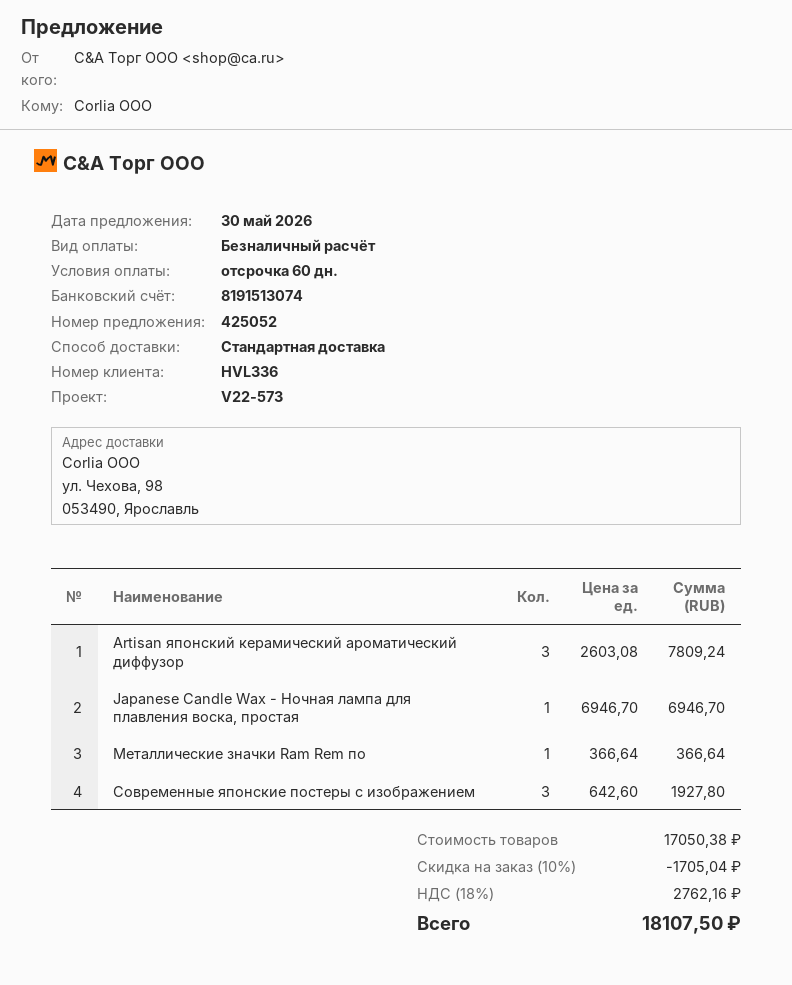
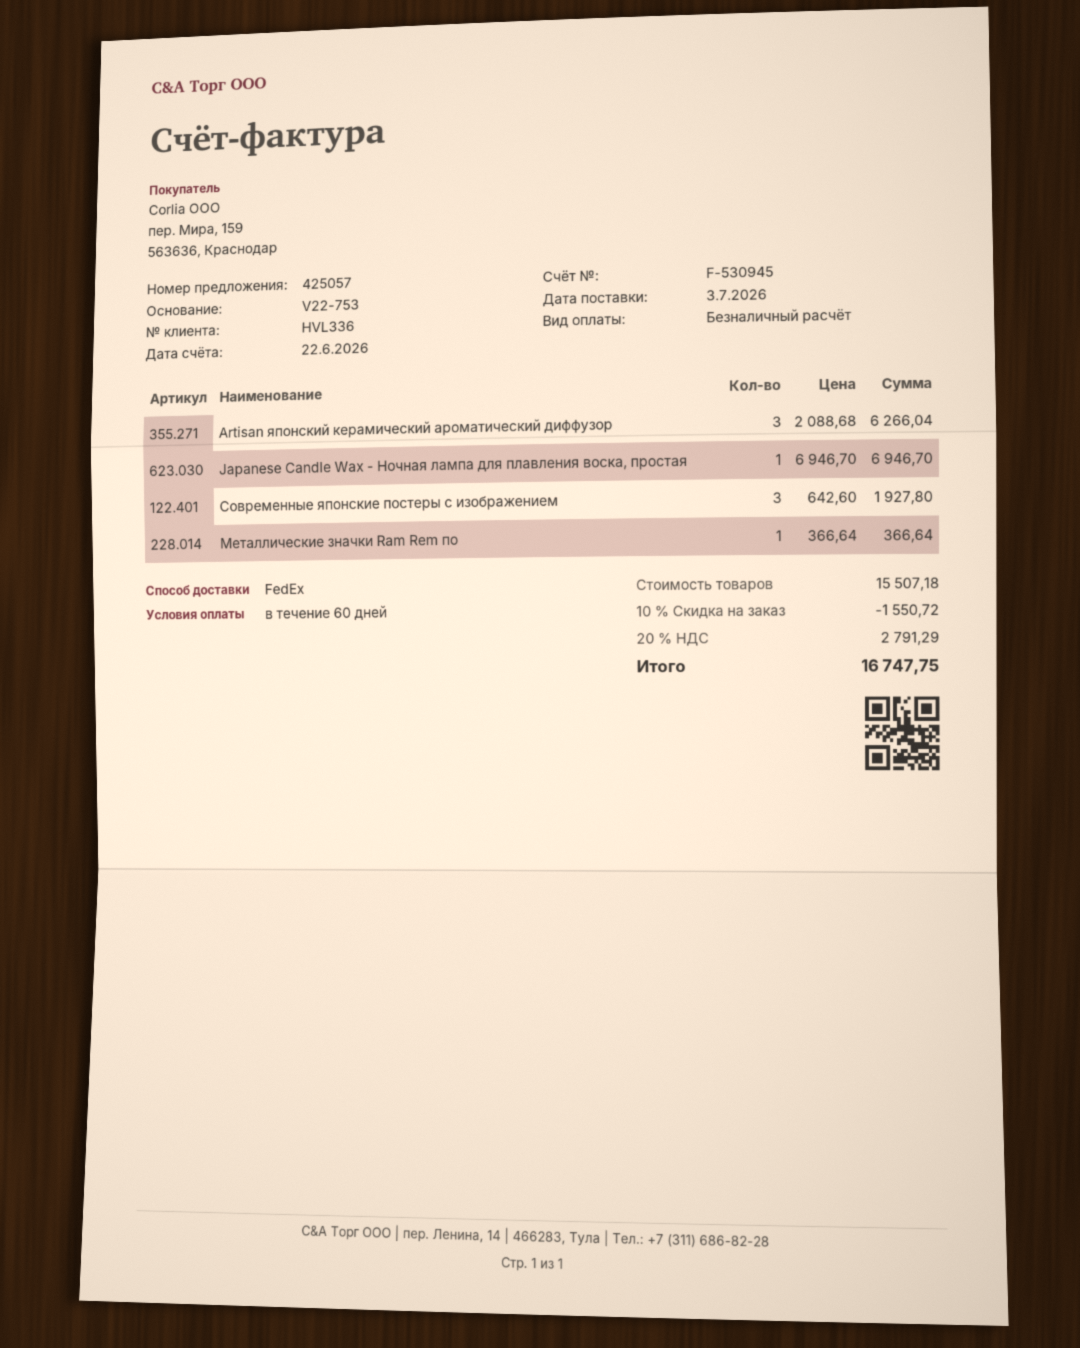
quote number: 425052 -> 425057
reference: V22-573 -> V22-753
shipping method: standard -> FedEx
Artisan японский керамический ароматический диффузор: 3 x 2603.08 = 7809.24 -> 3 x 2088.68 = 6266.04
subtotal: 17050.38 -> 15507.18
discount: 10% = 1705.04 -> 10% = 1550.72
tax: 18% = 2762.16 -> 20% = 2791.29
total: 18107.50 -> 16747.75

